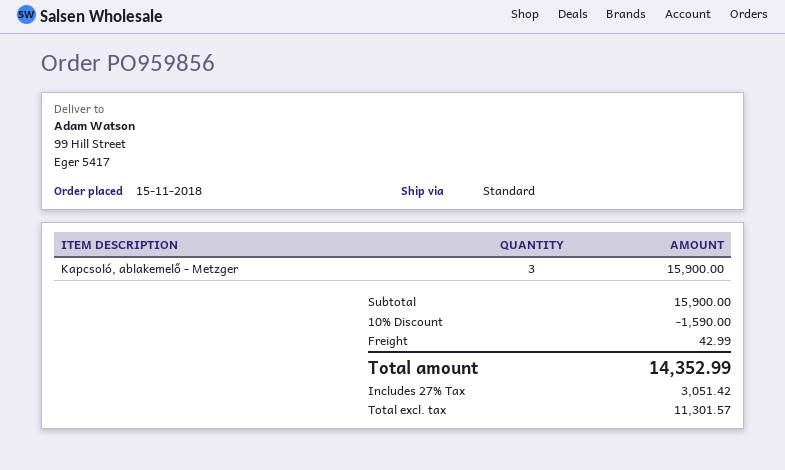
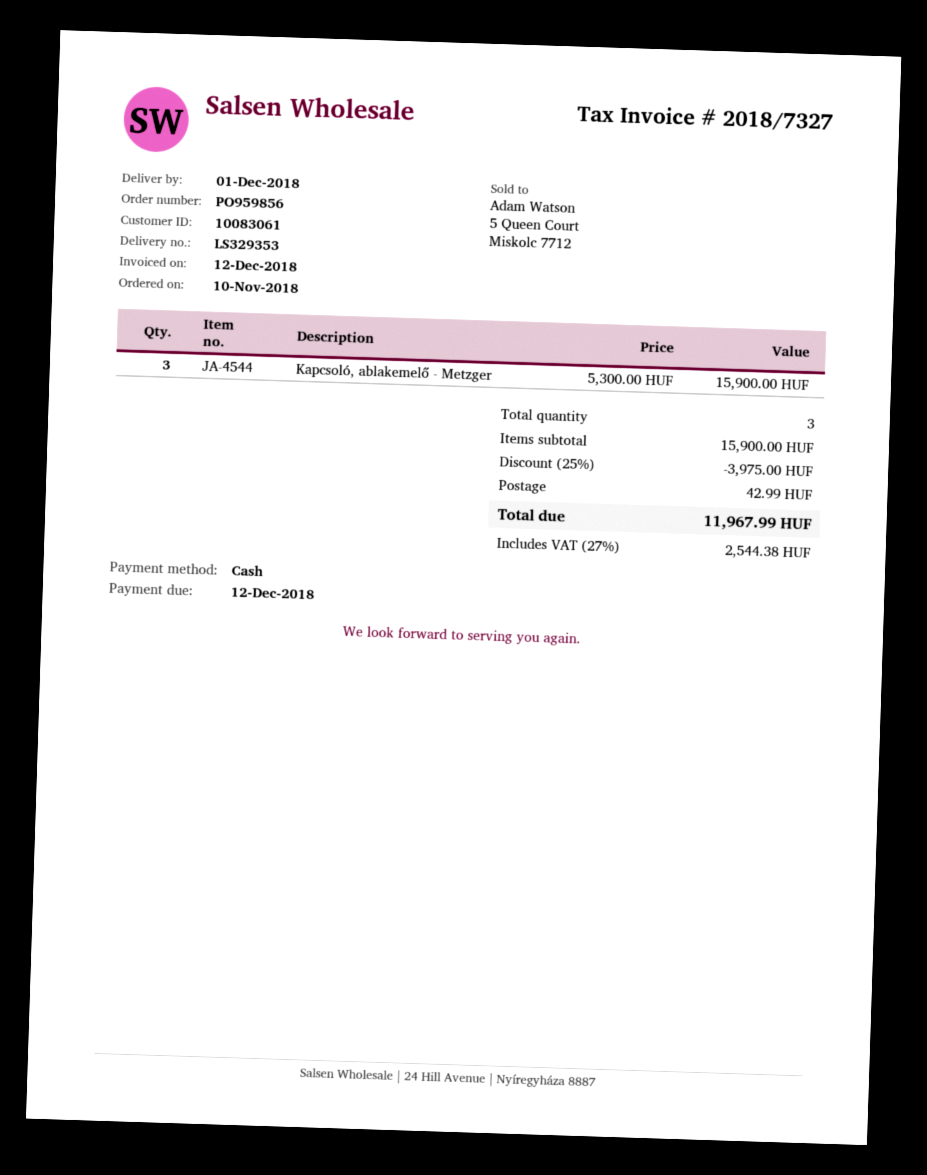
order date: 2018-11-15 -> 2018-11-10
discount: 10% = 1590.00 -> 25% = 3975.00
tax: 27% = 3051.42 -> 27% = 2544.38
total: 14352.99 -> 11967.99

